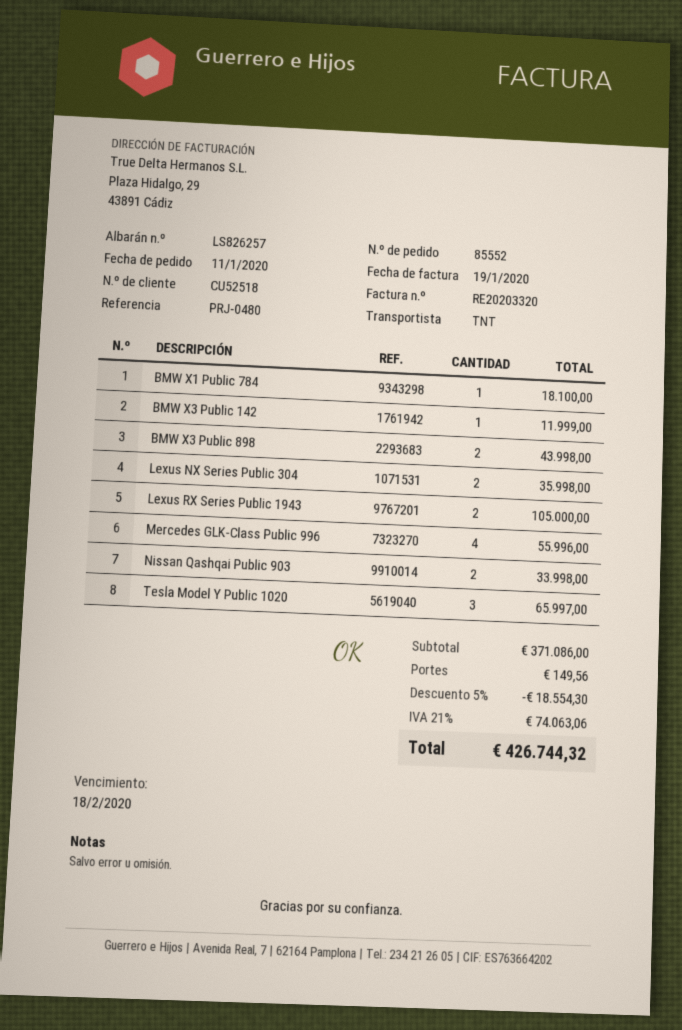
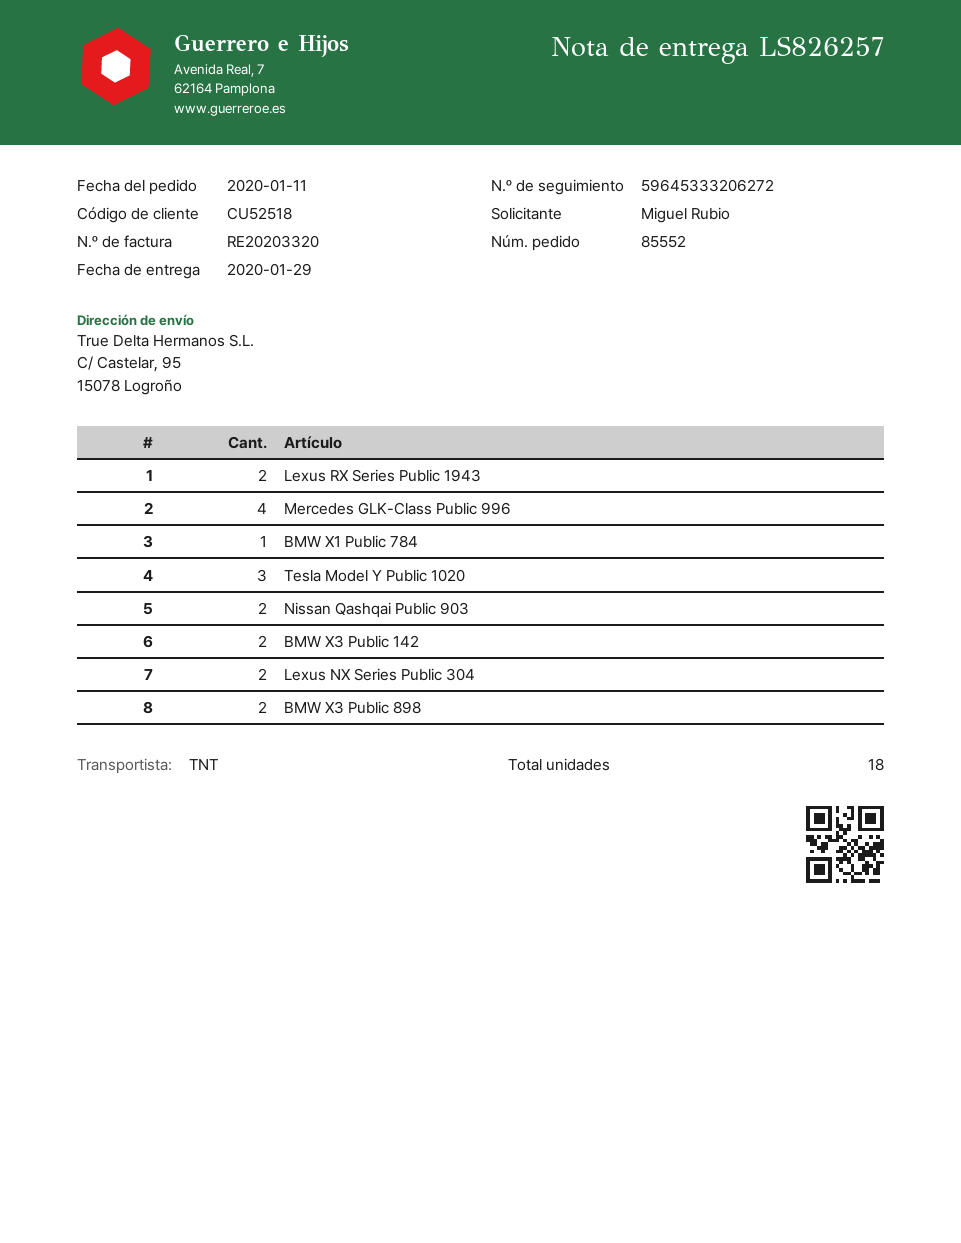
BMW X3 Public 142: 1 -> 2

